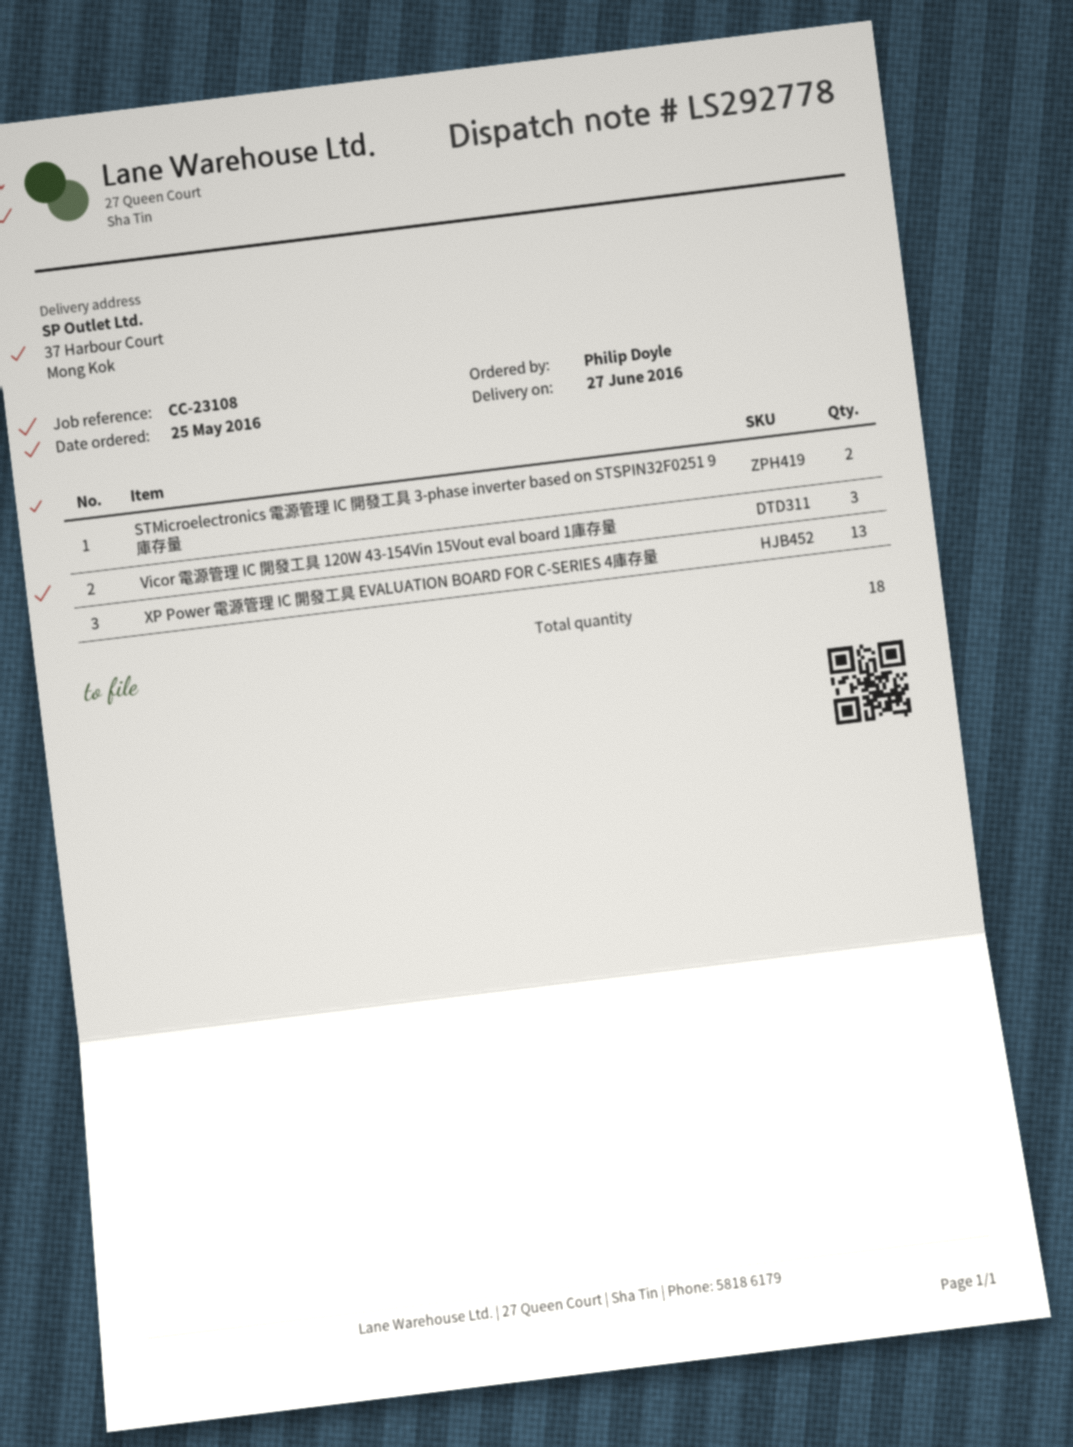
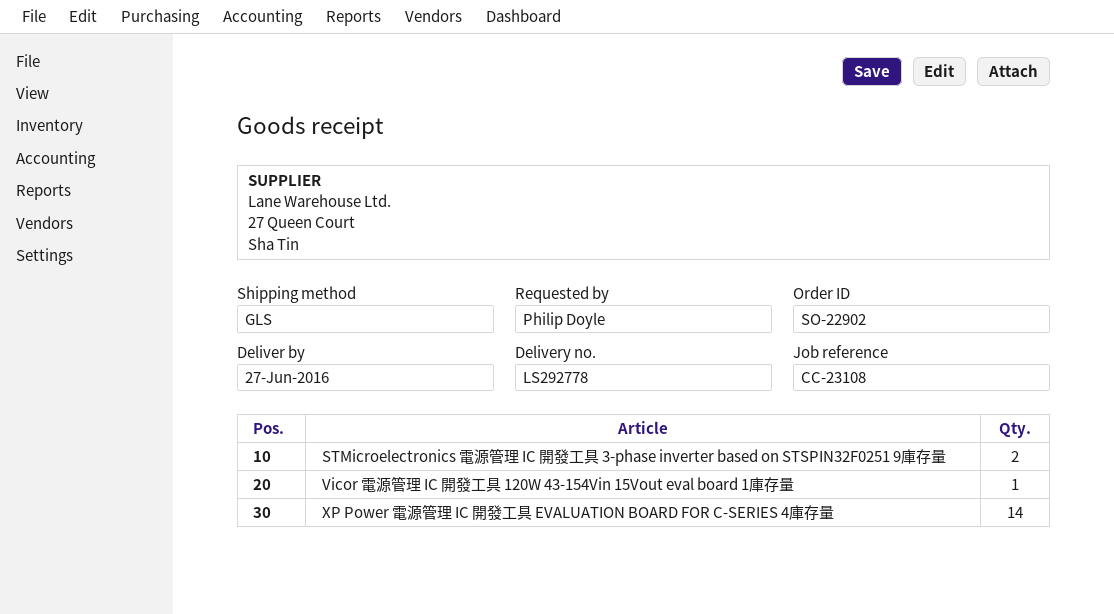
Vicor 電源管理 IC 開發工具 120W 43-154Vin 15Vout eval board 1庫存量: 3 -> 1
XP Power 電源管理 IC 開發工具 EVALUATION BOARD FOR C-SERIES 4庫存量: 13 -> 14

